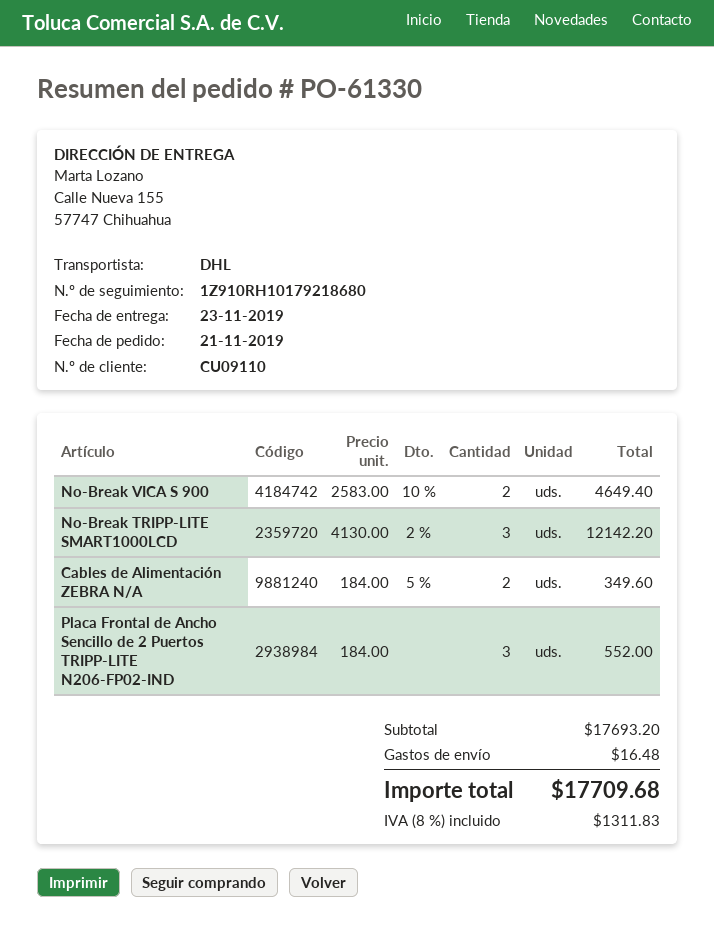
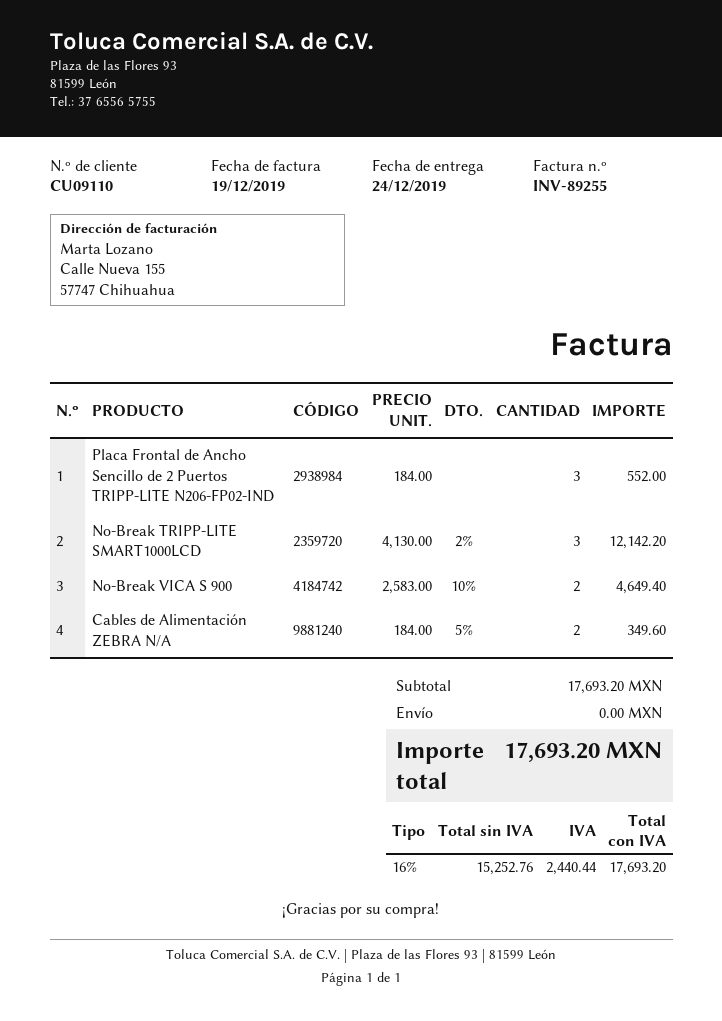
delivery date: 2019-11-23 -> 2019-12-24
shipping: 16.48 -> 0.00
tax: 8% = 1311.83 -> 16% = 2440.44
total: 17709.68 -> 17693.20

